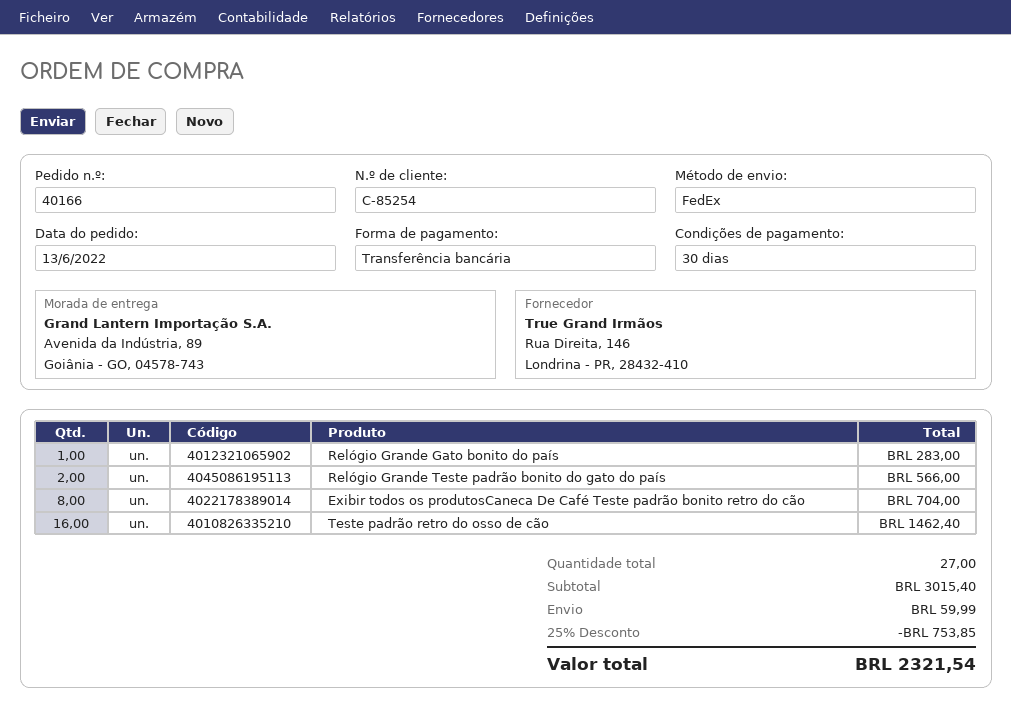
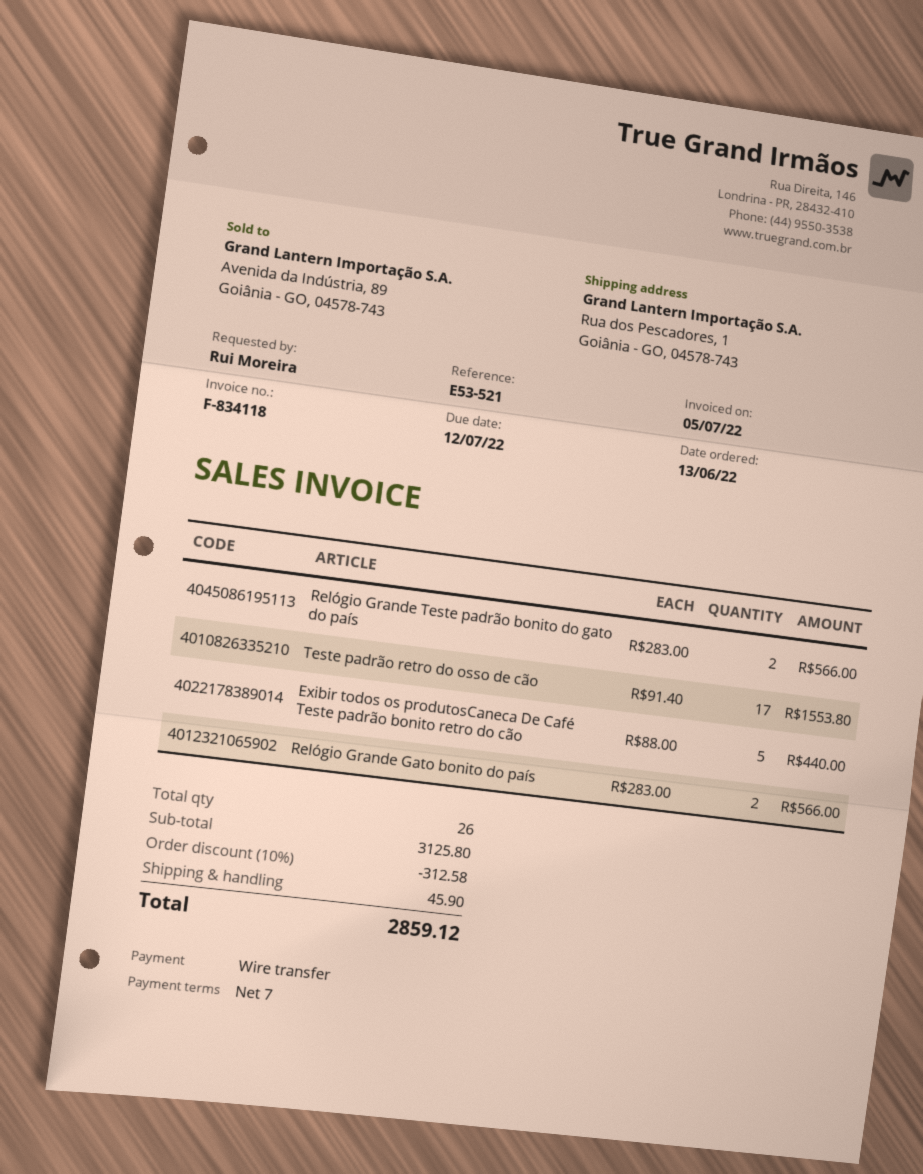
payment terms: 30 days -> 7 days
ship to: Avenida da Indústria, 89, Goiânia - GO, 04578-743 -> Rua dos Pescadores, 1, Goiânia - GO, 04578-743
Relógio Grande Gato bonito do país: 1 for 283.00 -> 2 for 566.00
Exibir todos os produtosCaneca De Café Teste padrão bonito retro do cão: 8 for 704.00 -> 5 for 440.00
Teste padrão retro do osso de cão: 16 for 1462.40 -> 17 for 1553.80
total quantity: 27 -> 26
subtotal: 3015.40 -> 3125.80
discount: 25% = 753.85 -> 10% = 312.58
shipping: 59.99 -> 45.90
total: 2321.54 -> 2859.12

